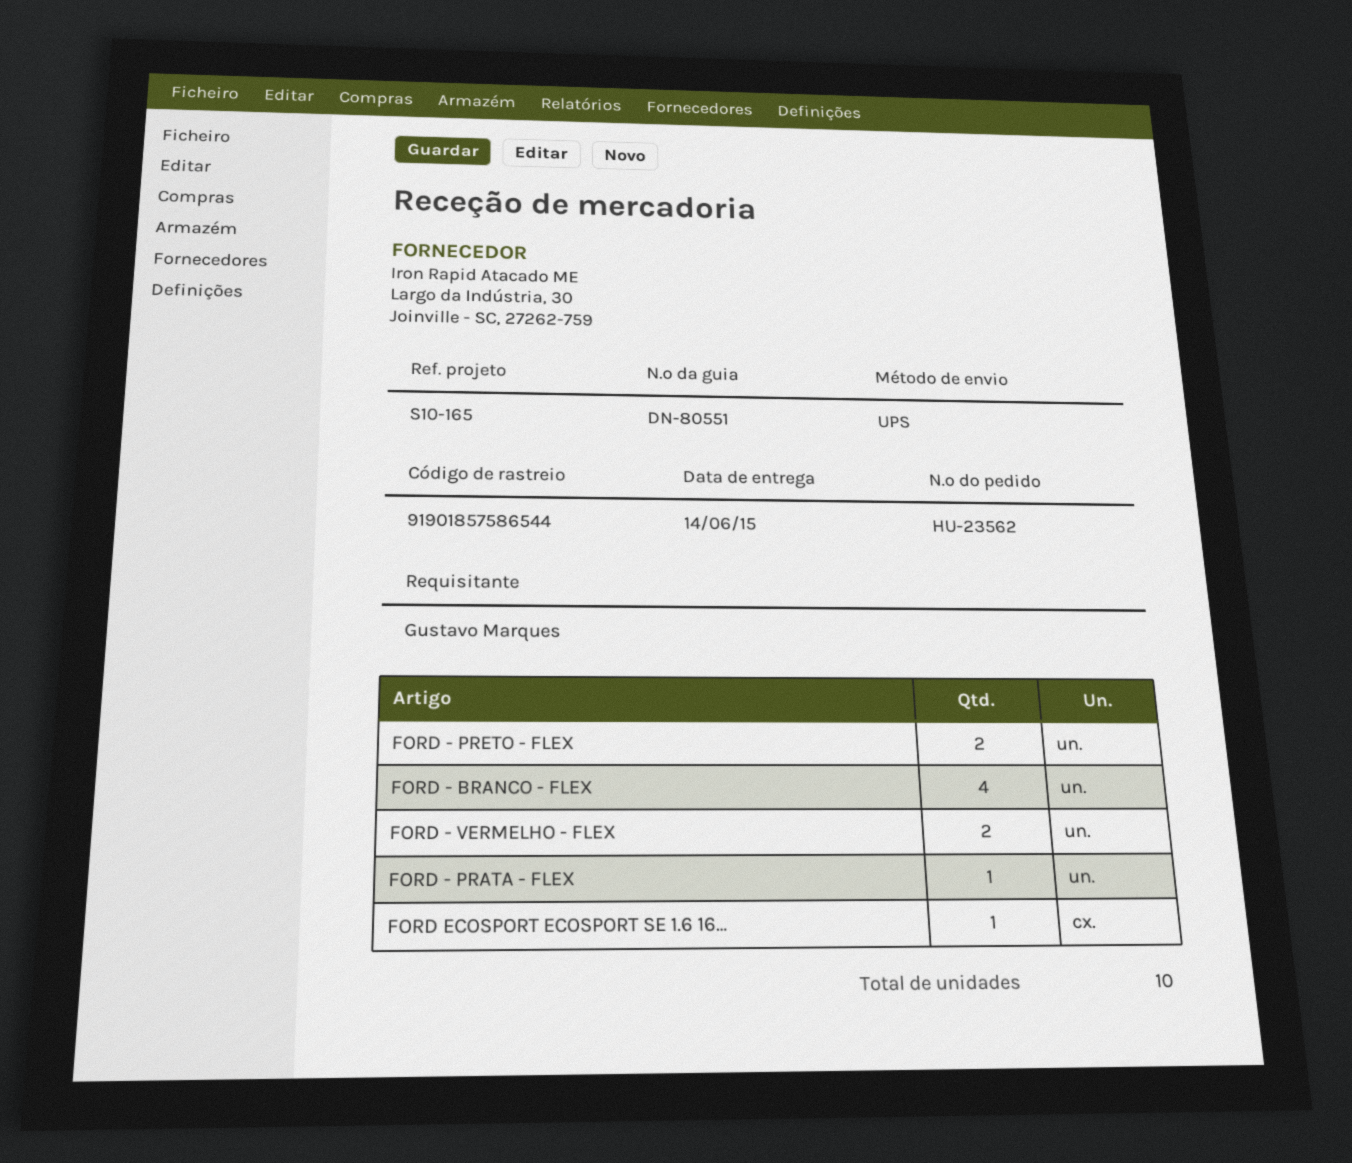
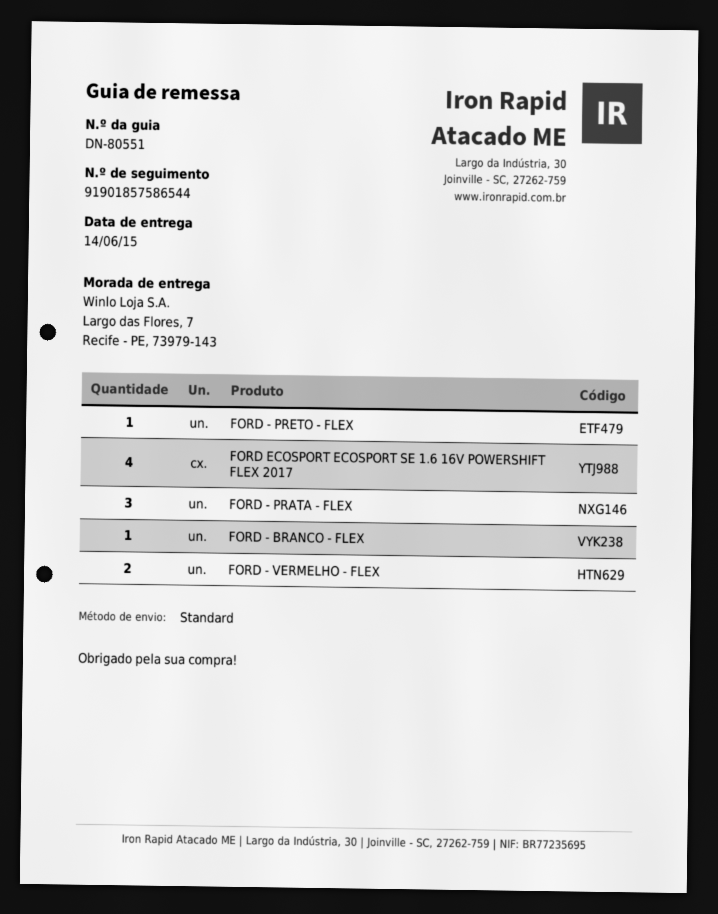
shipping method: UPS -> standard
FORD - PRETO - FLEX: 2 -> 1
FORD - BRANCO - FLEX: 4 -> 1
FORD - PRATA - FLEX: 1 -> 3
FORD ECOSPORT ECOSPORT SE 1.6 16...: 1 -> 4

